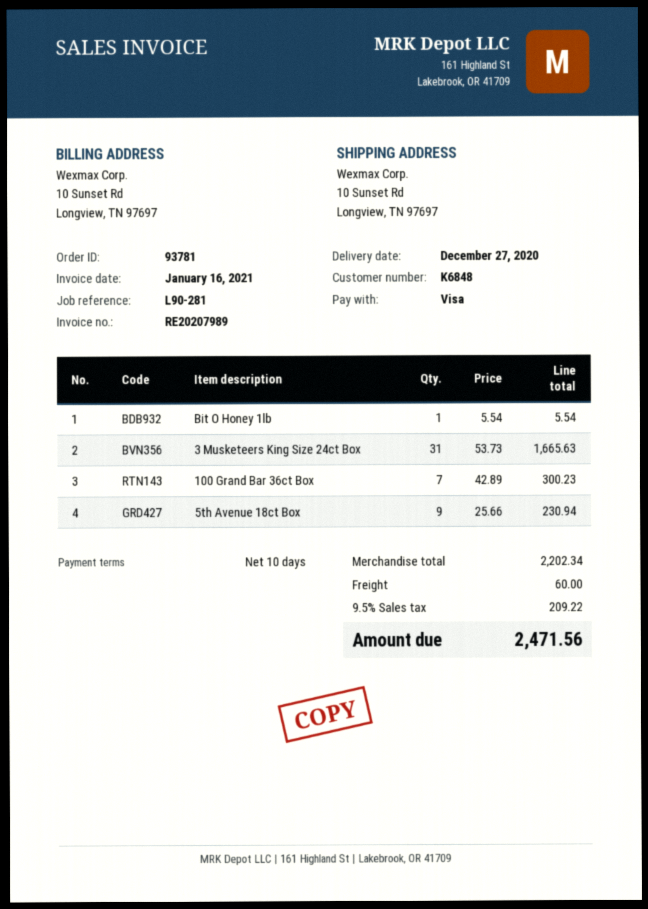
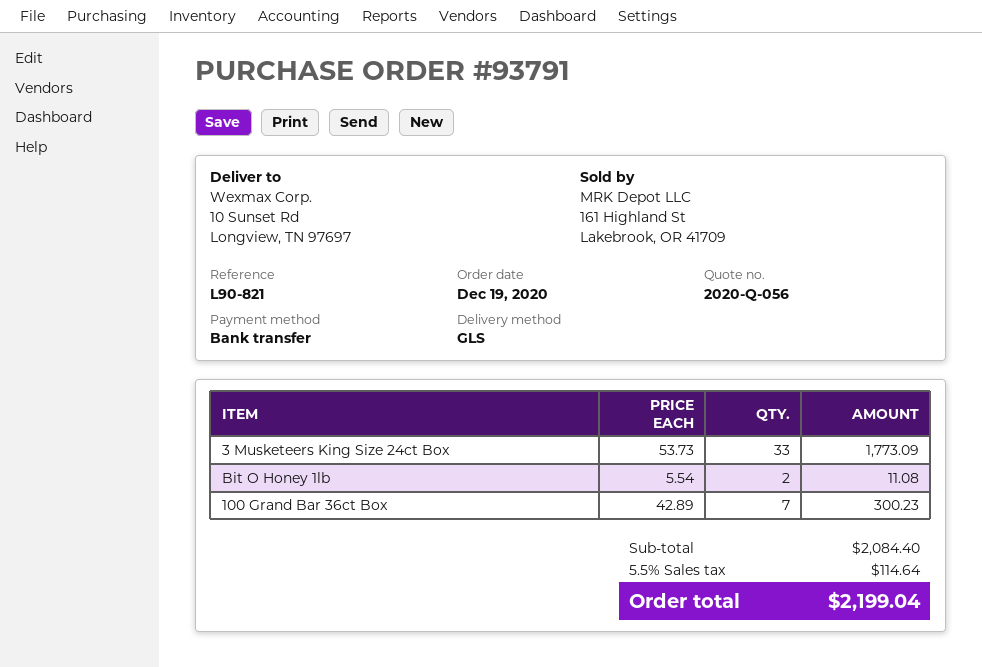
order number: 93781 -> 93791
reference: L90-281 -> L90-821
payment method: Visa -> bank transfer
Bit O Honey 1lb: 1 x 5.54 = 5.54 -> 2 x 5.54 = 11.08
3 Musketeers King Size 24ct Box: 31 x 53.73 = 1665.63 -> 33 x 53.73 = 1773.09
5th Avenue 18ct Box: 9 x 25.66 = 230.94 -> none
subtotal: 2202.34 -> 2084.40
shipping: 60.00 -> none
tax: 9.5% = 209.22 -> 5.5% = 114.64
total: 2471.56 -> 2199.04

